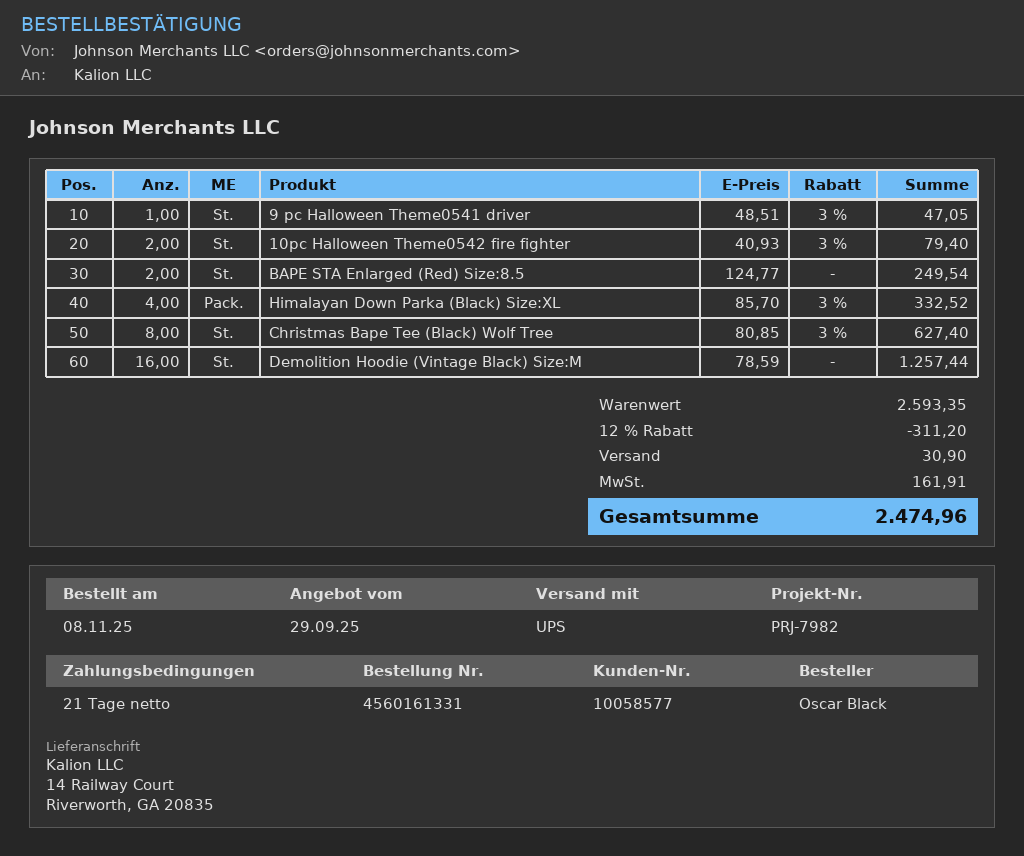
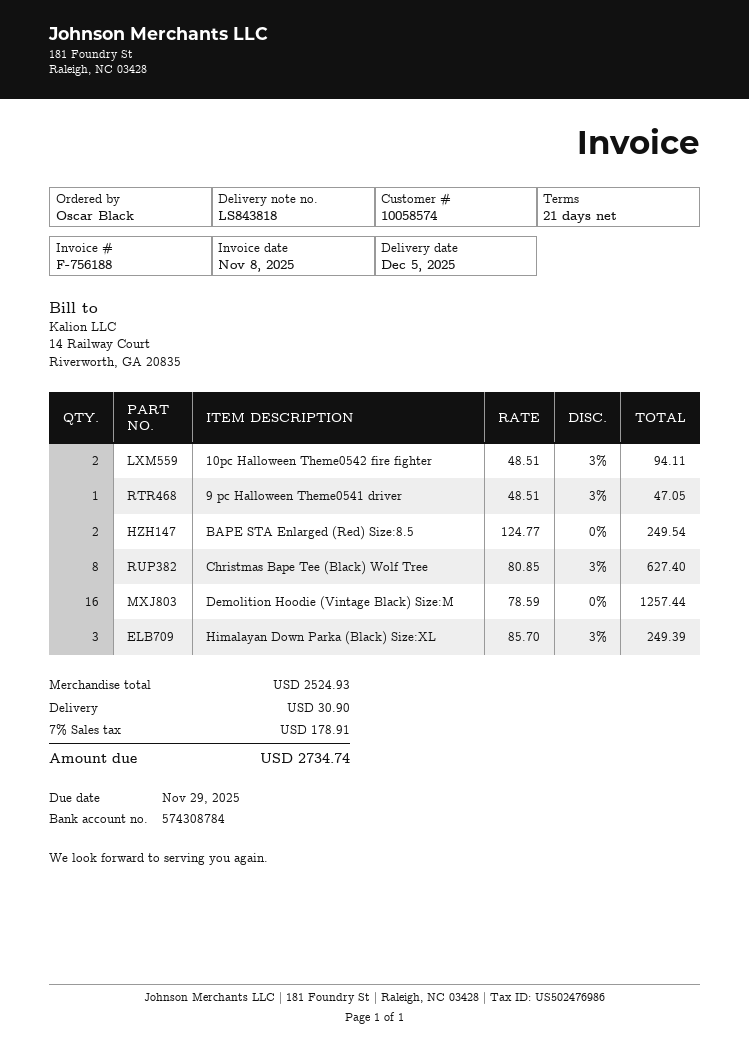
customer number: 10058577 -> 10058574
10pc Halloween Theme0542 fire fighter: 2 x 40.93 - 3% = 79.40 -> 2 x 48.51 - 3% = 94.11
Himalayan Down Parka (Black) Size:XL: 4 x 85.70 - 3% = 332.52 -> 3 x 85.70 - 3% = 249.39
subtotal: 2593.35 -> 2524.93
discount: 12% = 311.20 -> none
tax: 161.91 -> 178.91
total: 2474.96 -> 2734.74

